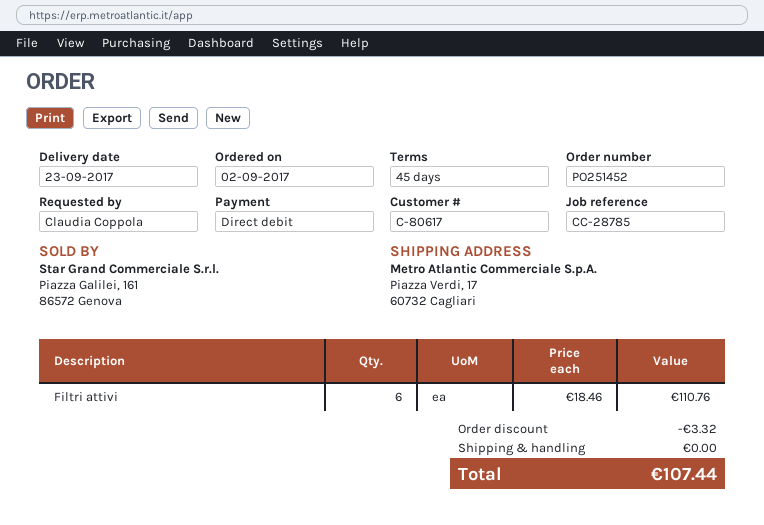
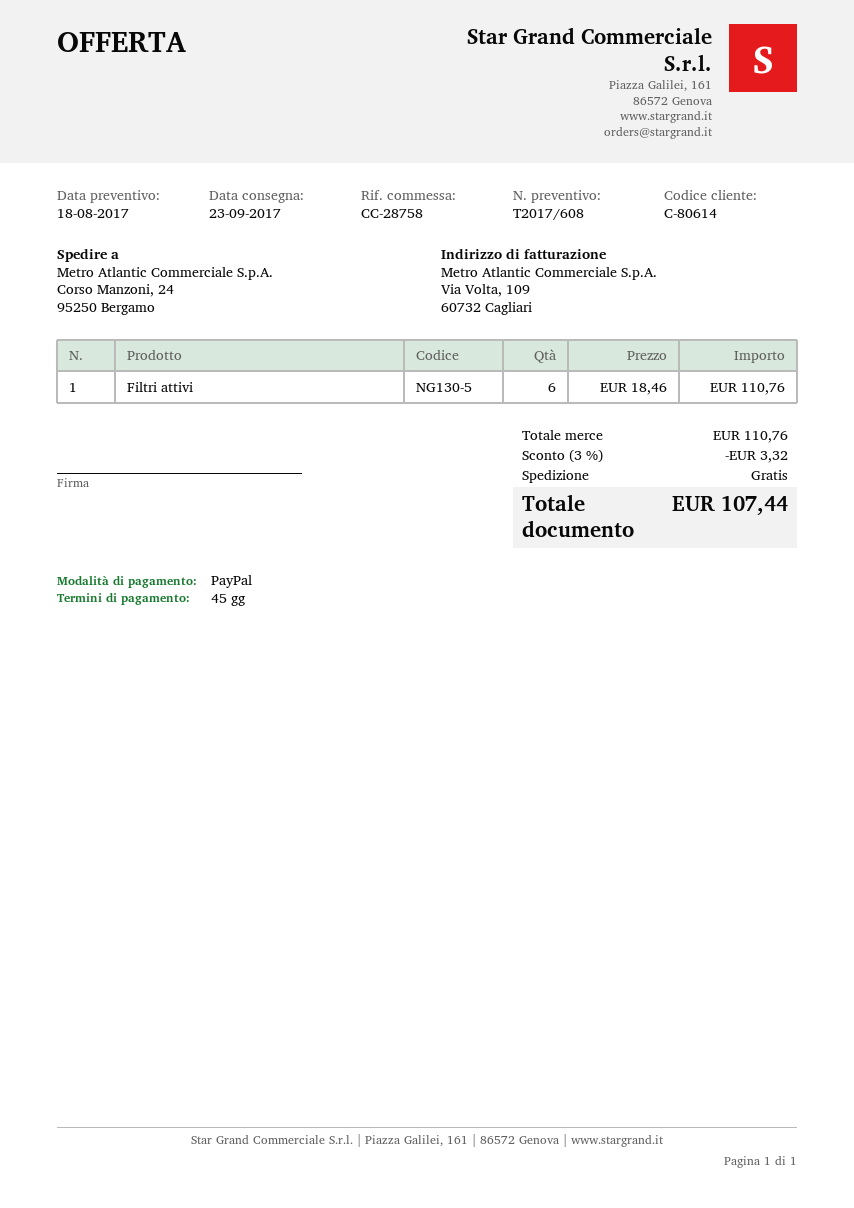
customer number: C-80617 -> C-80614
reference: CC-28785 -> CC-28758
payment method: direct debit -> PayPal
ship to: Piazza Verdi, 17, 60732 Cagliari -> Corso Manzoni, 24, 95250 Bergamo

